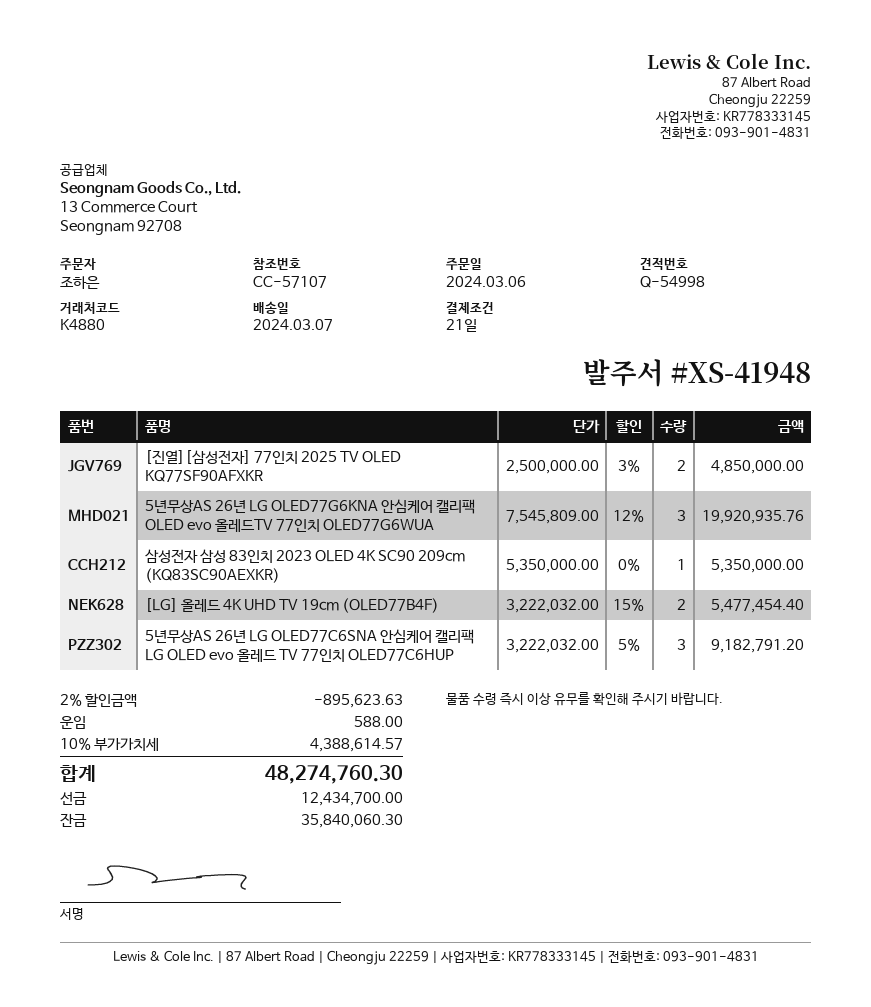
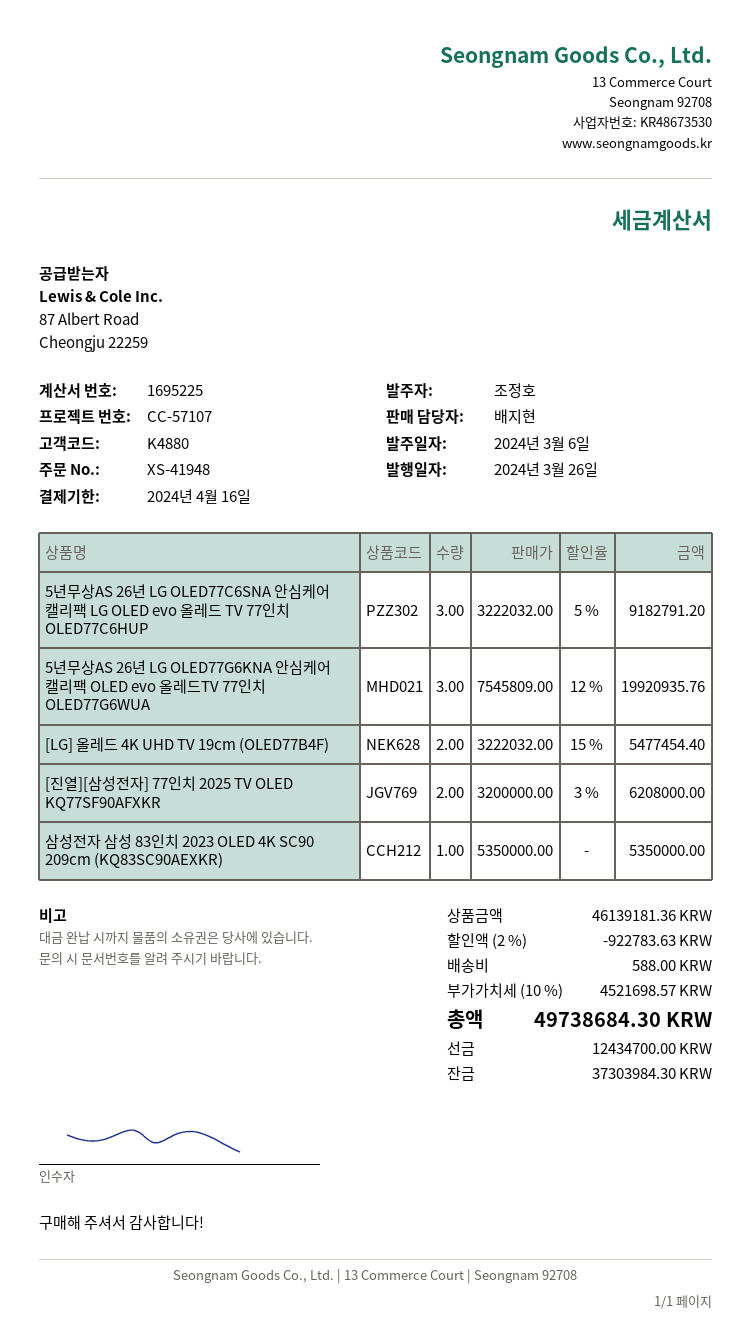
ordered by: 조하은 -> 조정호
[진열][삼성전자] 77인치 2025 TV OLED KQ77SF90AFXKR: 2 x 2500000.00 - 3% = 4850000.00 -> 2 x 3200000.00 - 3% = 6208000.00
discount: 2% = 895623.63 -> 2% = 922783.63
tax: 10% = 4388614.57 -> 10% = 4521698.57
total: 48274760.30 -> 49738684.30
balance: 35840060.30 -> 37303984.30

